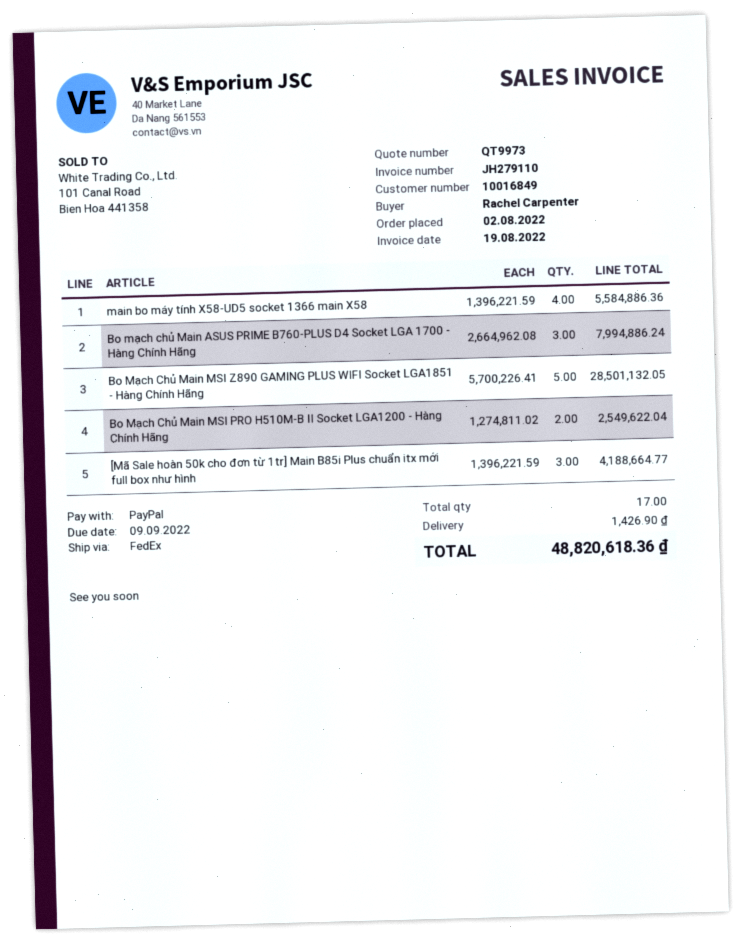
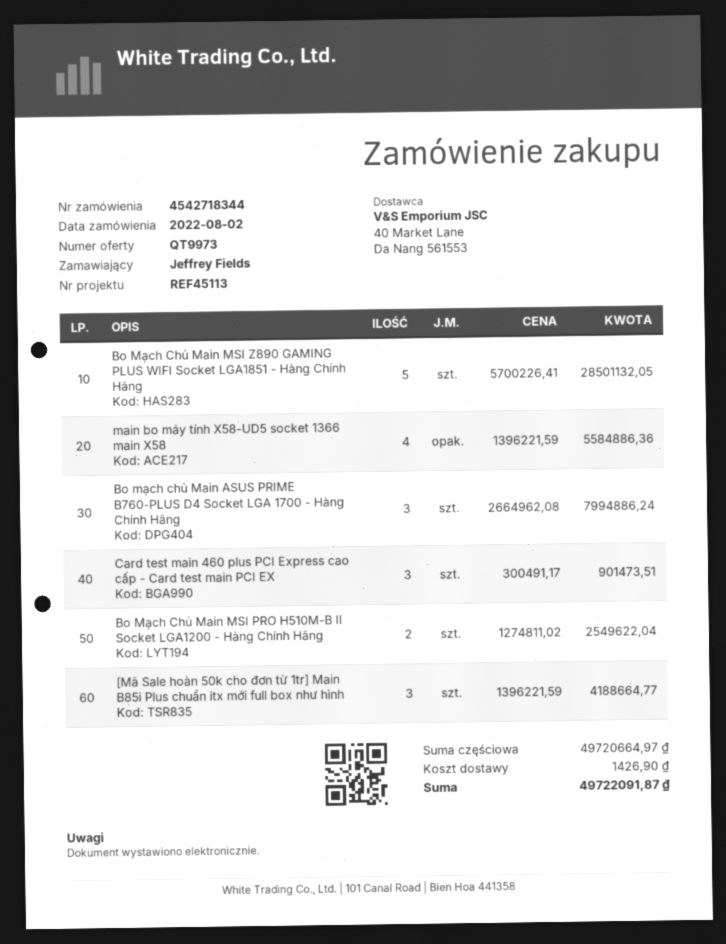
ordered by: Rachel Carpenter -> Jeffrey Fields
Card test main 460 plus PCI Express cao cấp - Card test main PCI EX: none -> 3 x 300491.17 = 901473.51
total: 48820618.36 -> 49722091.87

